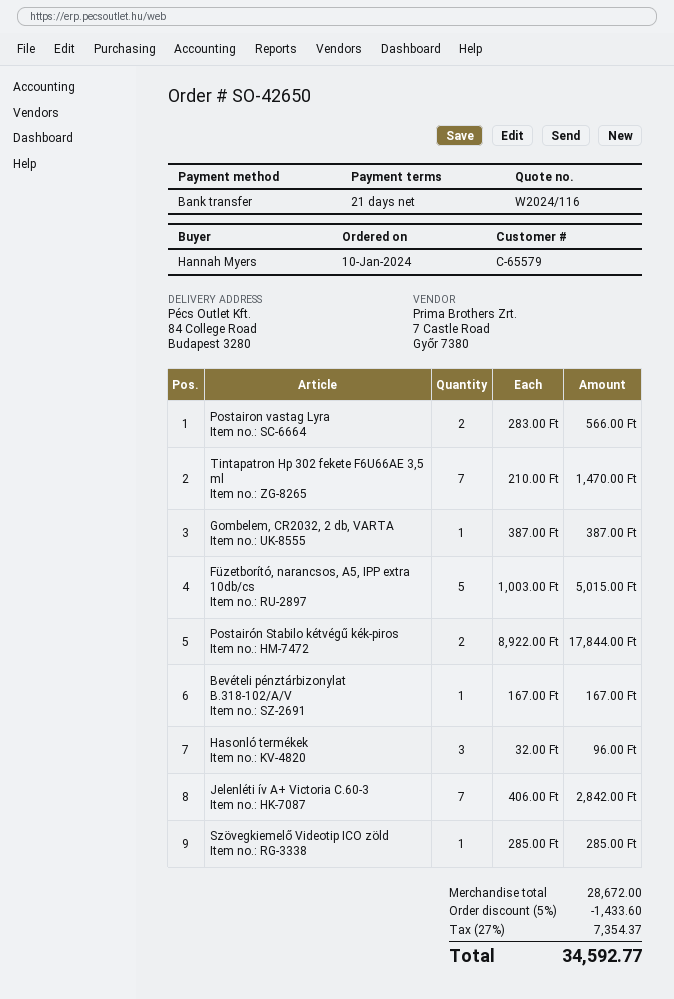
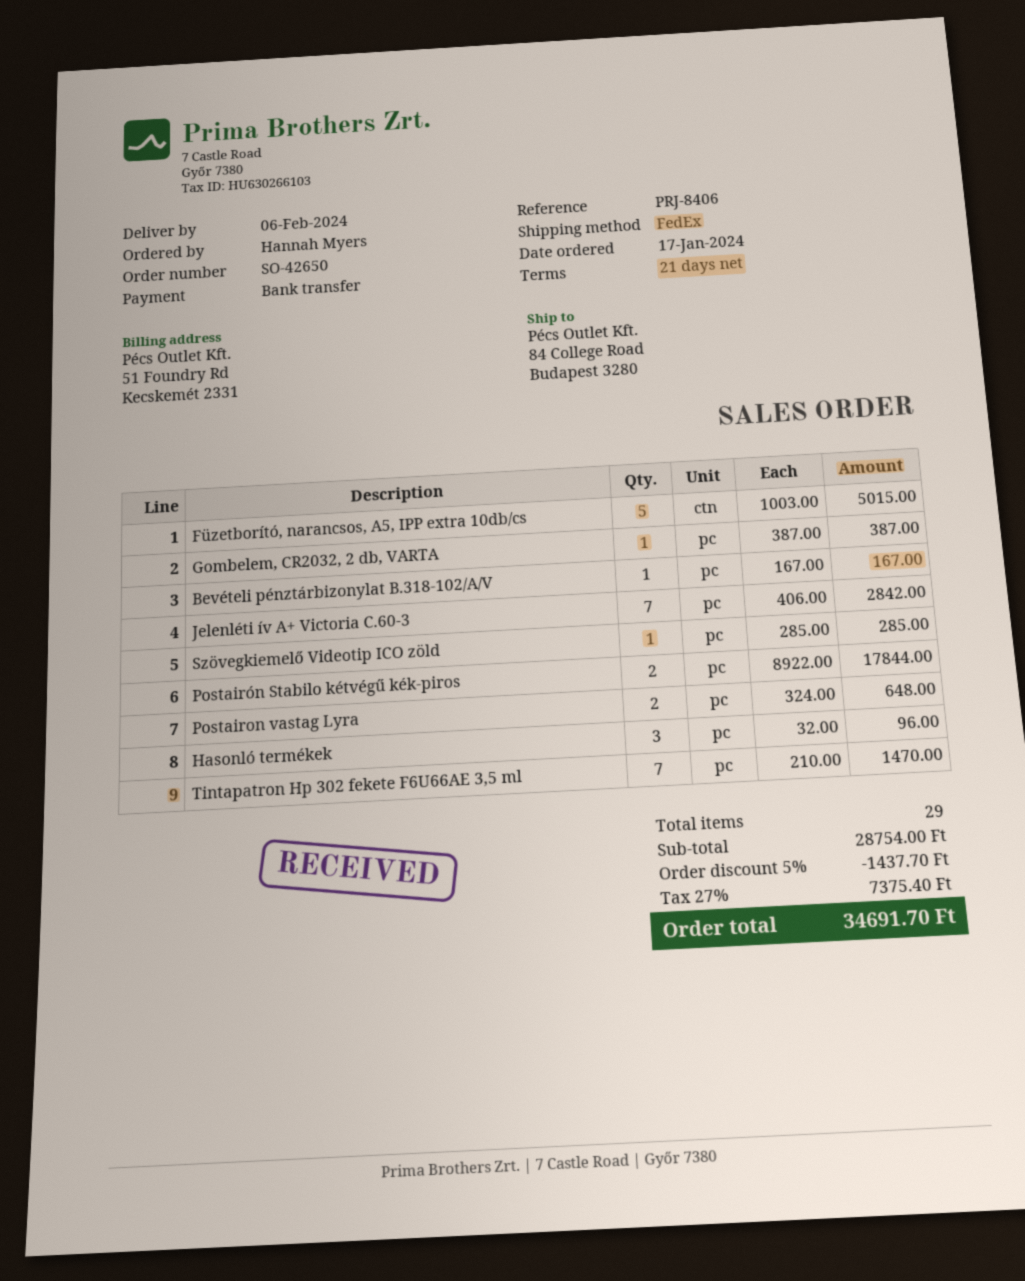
order date: 2024-01-10 -> 2024-01-17
Postairon vastag Lyra: 2 x 283.00 = 566.00 -> 2 x 324.00 = 648.00
subtotal: 28672.00 -> 28754.00
discount: 5% = 1433.60 -> 5% = 1437.70
tax: 27% = 7354.37 -> 27% = 7375.40
total: 34592.77 -> 34691.70

